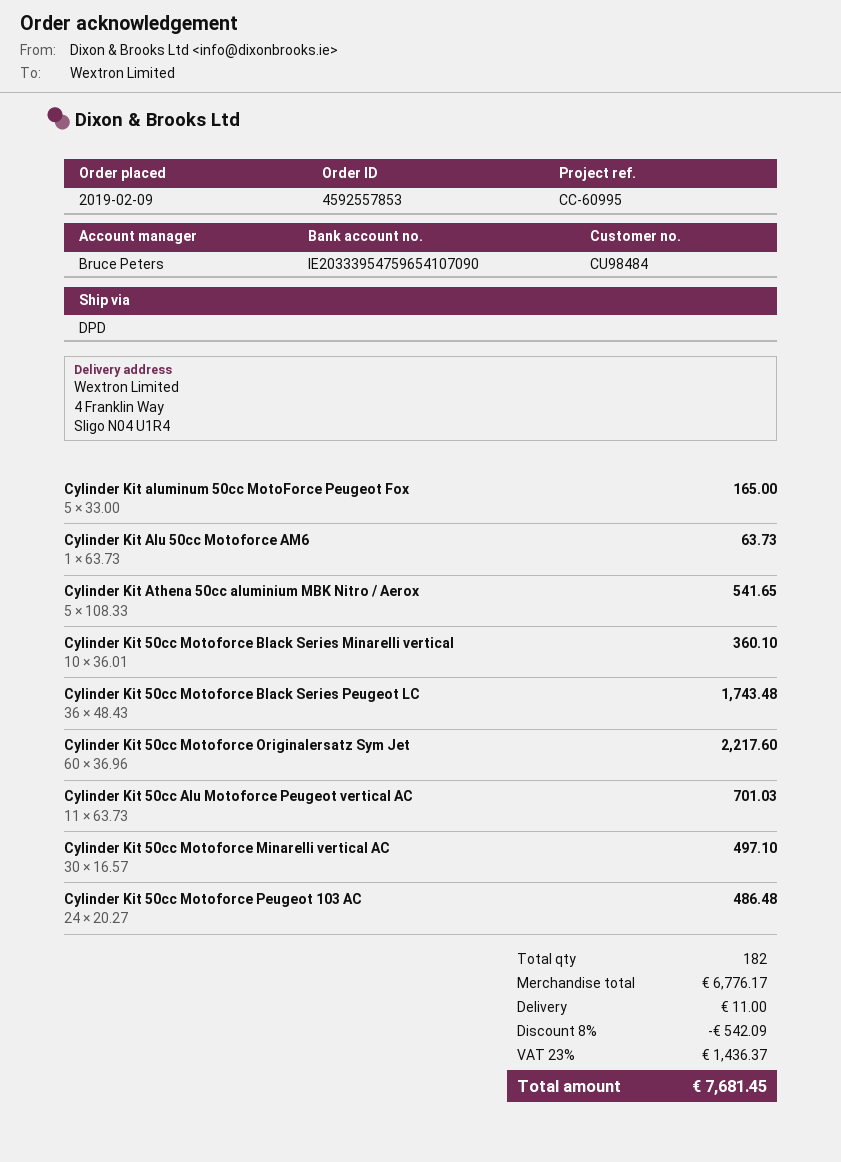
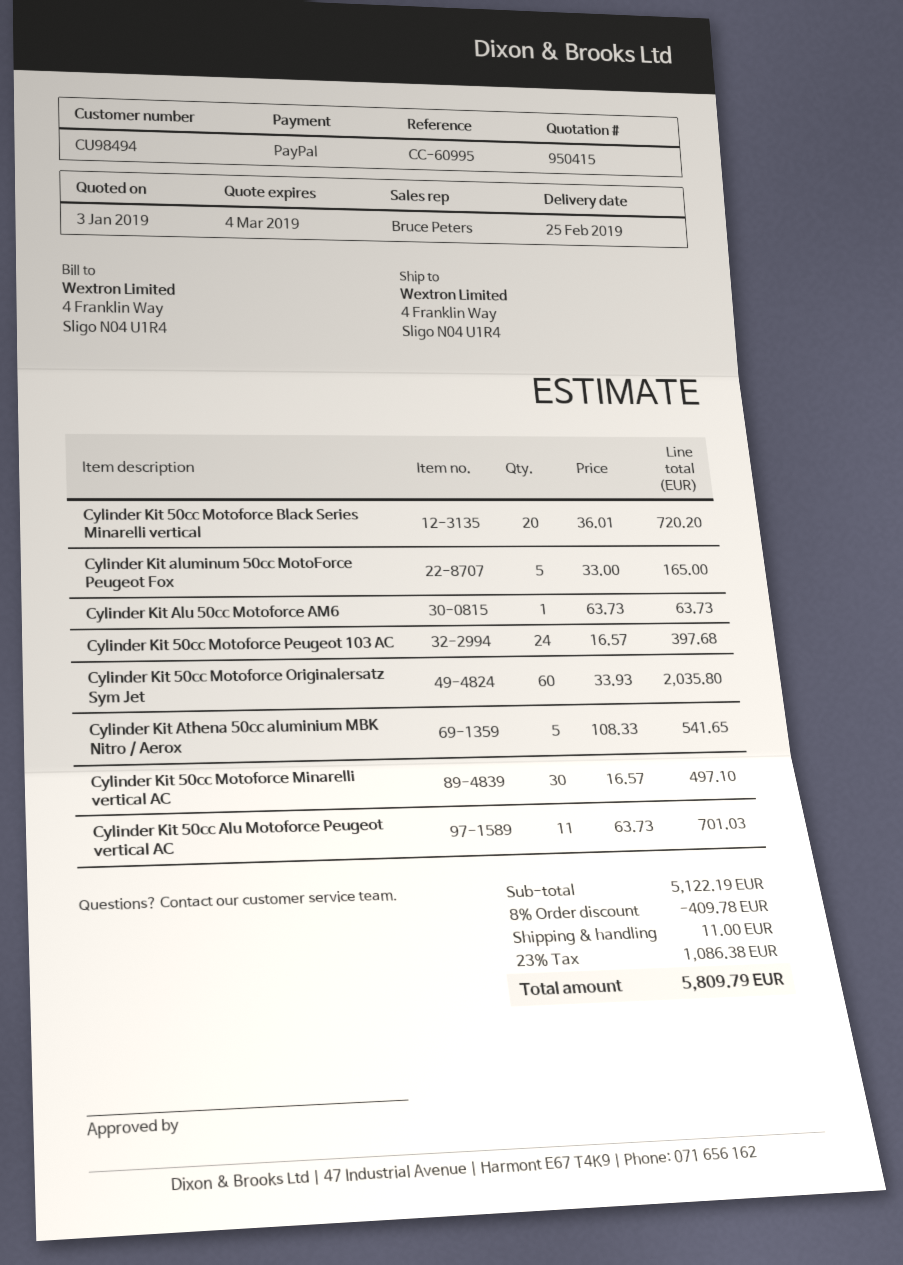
customer number: CU98484 -> CU98494
Cylinder Kit 50cc Motoforce Black Series Minarelli vertical: 10 x 36.01 = 360.10 -> 20 x 36.01 = 720.20
Cylinder Kit 50cc Motoforce Black Series Peugeot LC: 36 x 48.43 = 1743.48 -> none
Cylinder Kit 50cc Motoforce Originalersatz Sym Jet: 60 x 36.96 = 2217.60 -> 60 x 33.93 = 2035.80
Cylinder Kit 50cc Motoforce Peugeot 103 AC: 24 x 20.27 = 486.48 -> 24 x 16.57 = 397.68
subtotal: 6776.17 -> 5122.19
discount: 8% = 542.09 -> 8% = 409.78
tax: 23% = 1436.37 -> 23% = 1086.38
total: 7681.45 -> 5809.79

